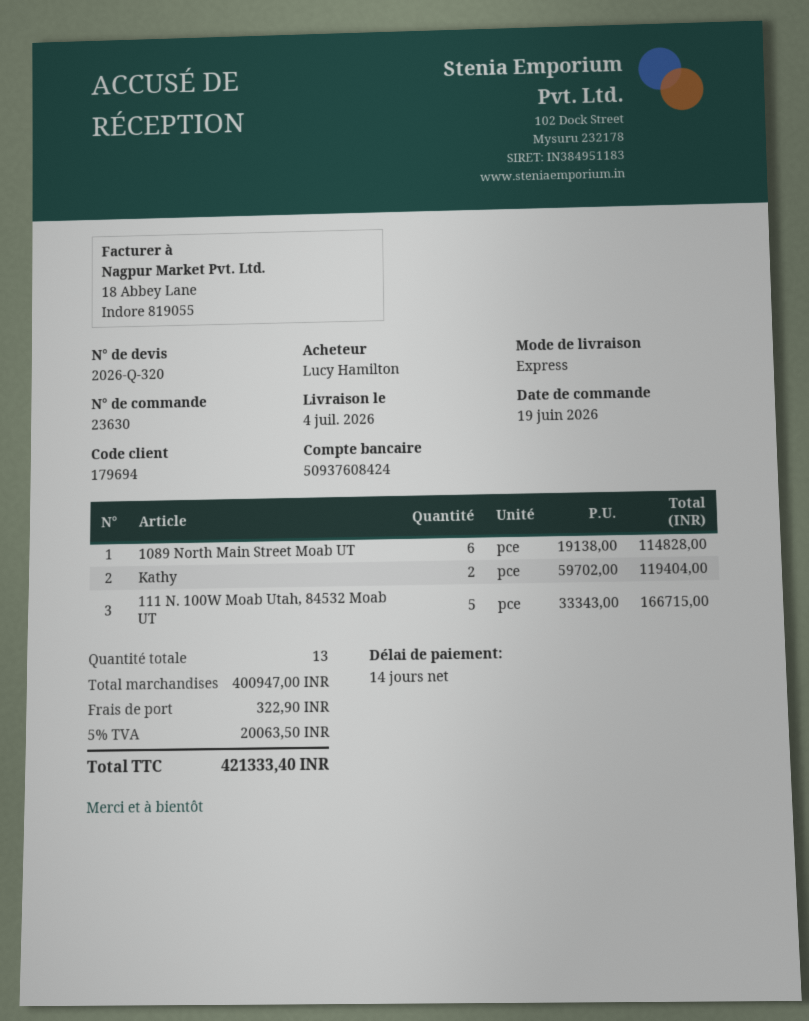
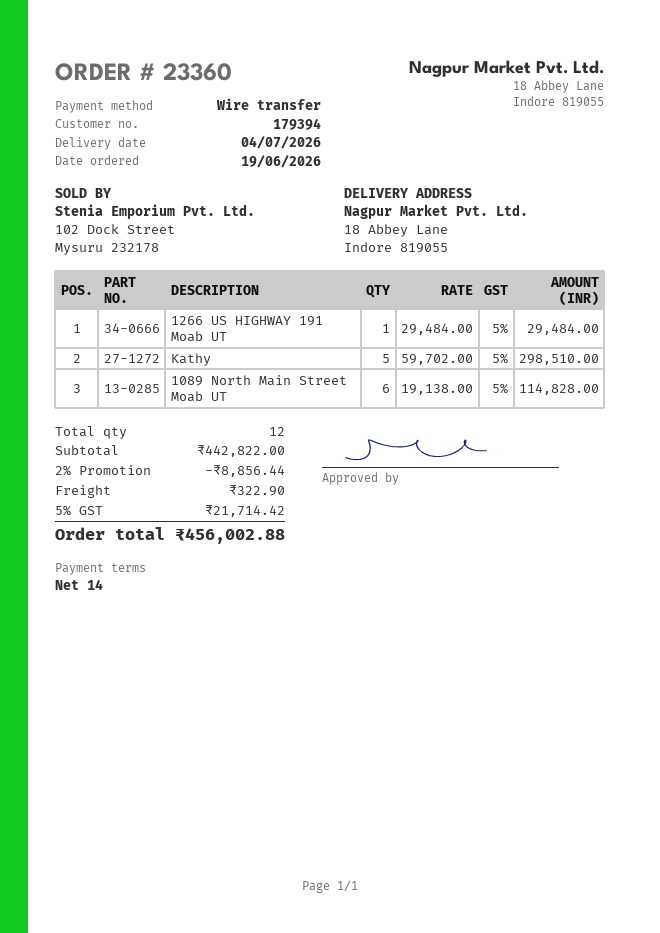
order number: 23630 -> 23360
customer number: 179694 -> 179394
Kathy: 2 x 59702.00 = 119404.00 -> 5 x 59702.00 = 298510.00
111 N. 100W Moab Utah, 84532 Moab UT: 5 x 33343.00 = 166715.00 -> none
1266 US HIGHWAY 191 Moab UT: none -> 1 x 29484.00 = 29484.00
total quantity: 13 -> 12
subtotal: 400947.00 -> 442822.00
discount: none -> 2% = 8856.44
tax: 5% = 20063.50 -> 5% = 21714.42
total: 421333.40 -> 456002.88

